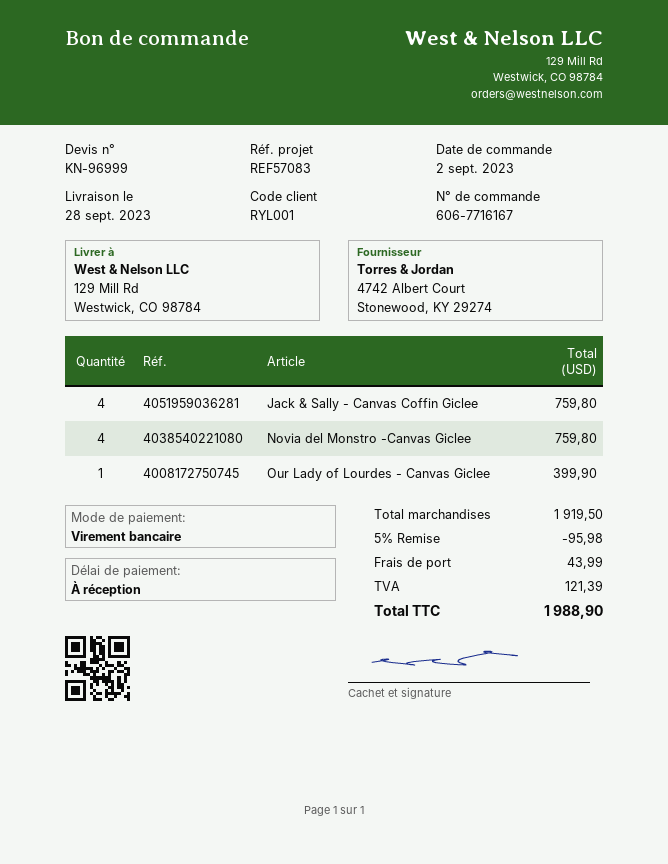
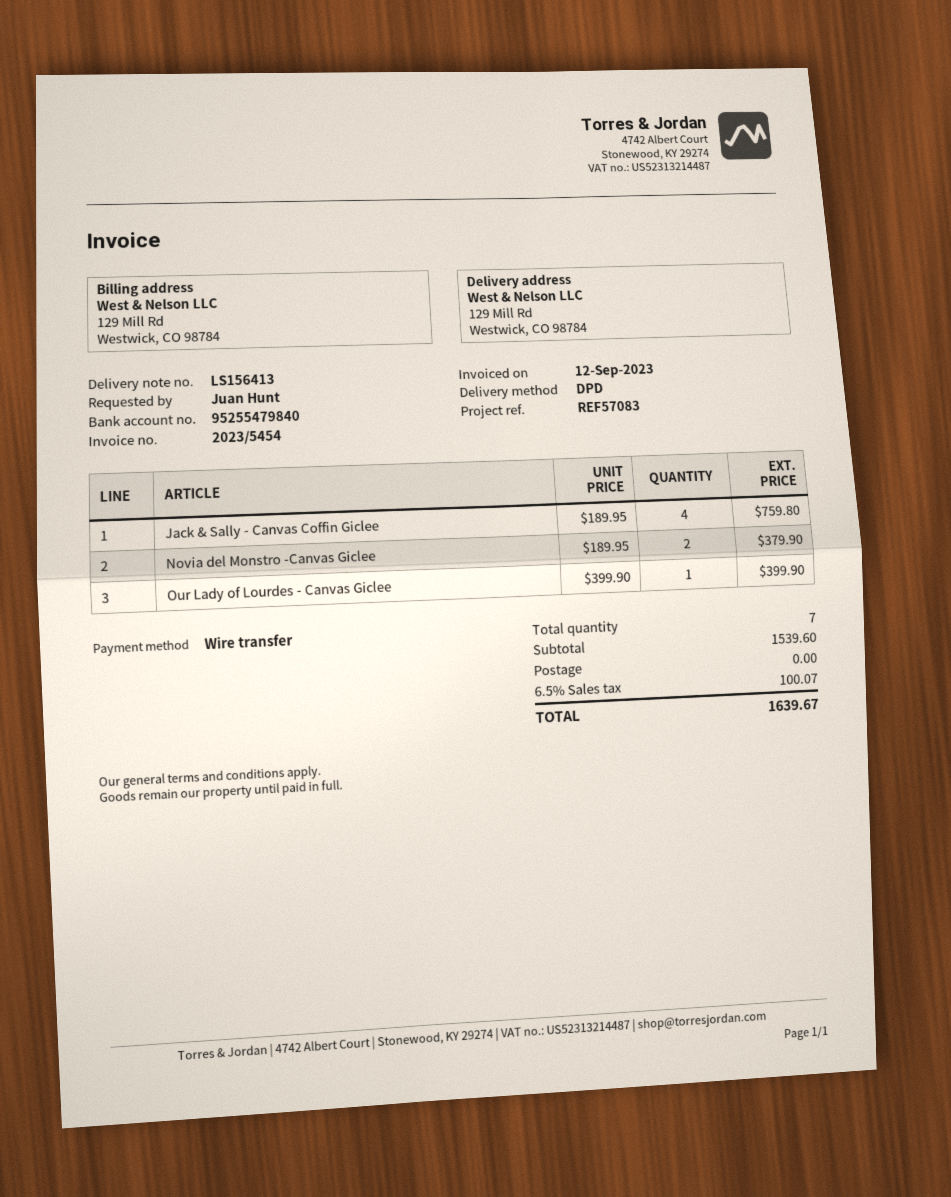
Novia del Monstro -Canvas Giclee: 4 for 759.80 -> 2 for 379.90
subtotal: 1919.50 -> 1539.60
discount: 5% = 95.98 -> none
shipping: 43.99 -> 0.00
tax: 121.39 -> 100.07
total: 1988.90 -> 1639.67

